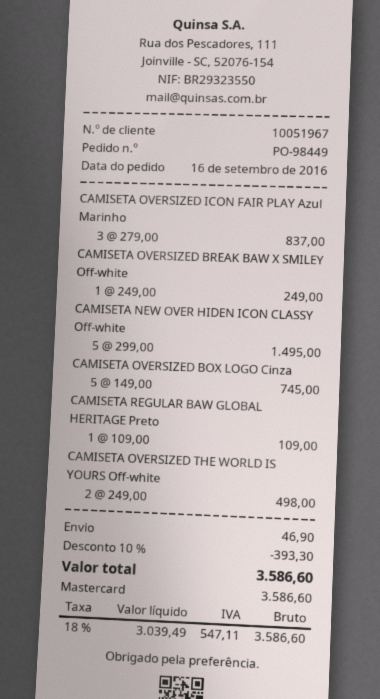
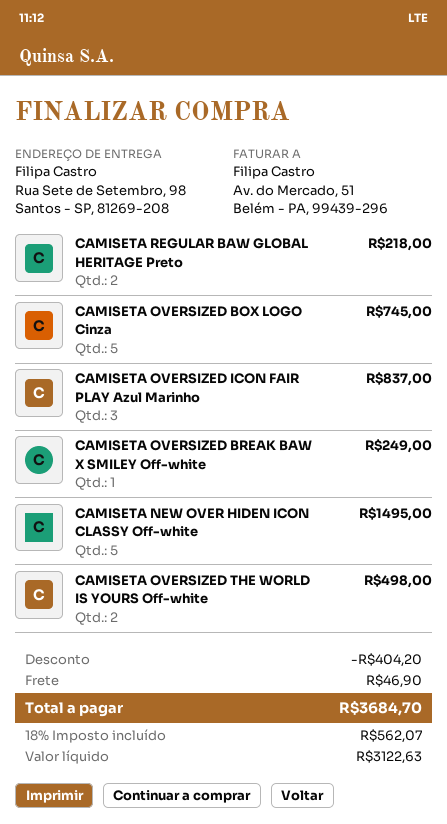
CAMISETA REGULAR BAW GLOBAL HERITAGE Preto: 1 for 109.00 -> 2 for 218.00
discount: 393.30 -> 404.20
net: 3039.49 -> 3122.63
tax: 18% = 547.11 -> 18% = 562.07
total: 3586.60 -> 3684.70

